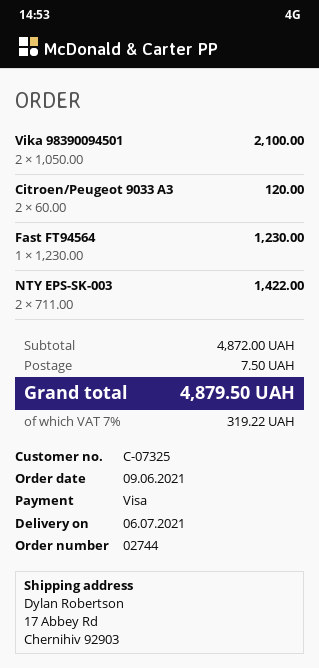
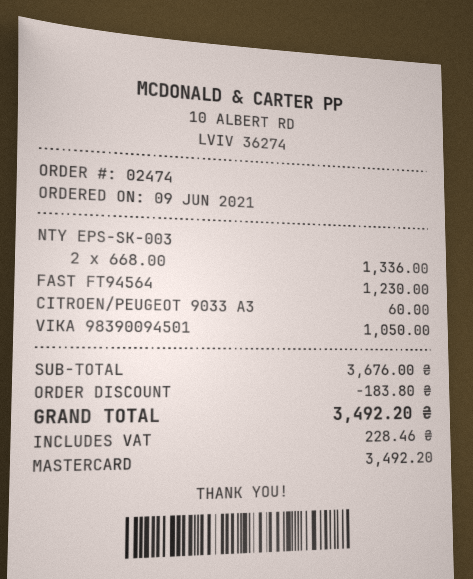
order number: 02744 -> 02474
payment method: Visa -> Mastercard
Vika 98390094501: 2 x 1050.00 = 2100.00 -> 1 x 1050.00 = 1050.00
Citroen/Peugeot 9033 A3: 2 x 60.00 = 120.00 -> 1 x 60.00 = 60.00
NTY EPS-SK-003: 2 x 711.00 = 1422.00 -> 2 x 668.00 = 1336.00
subtotal: 4872.00 -> 3676.00
discount: none -> 183.80
shipping: 7.50 -> none
tax: 319.22 -> 228.46
total: 4879.50 -> 3492.20

